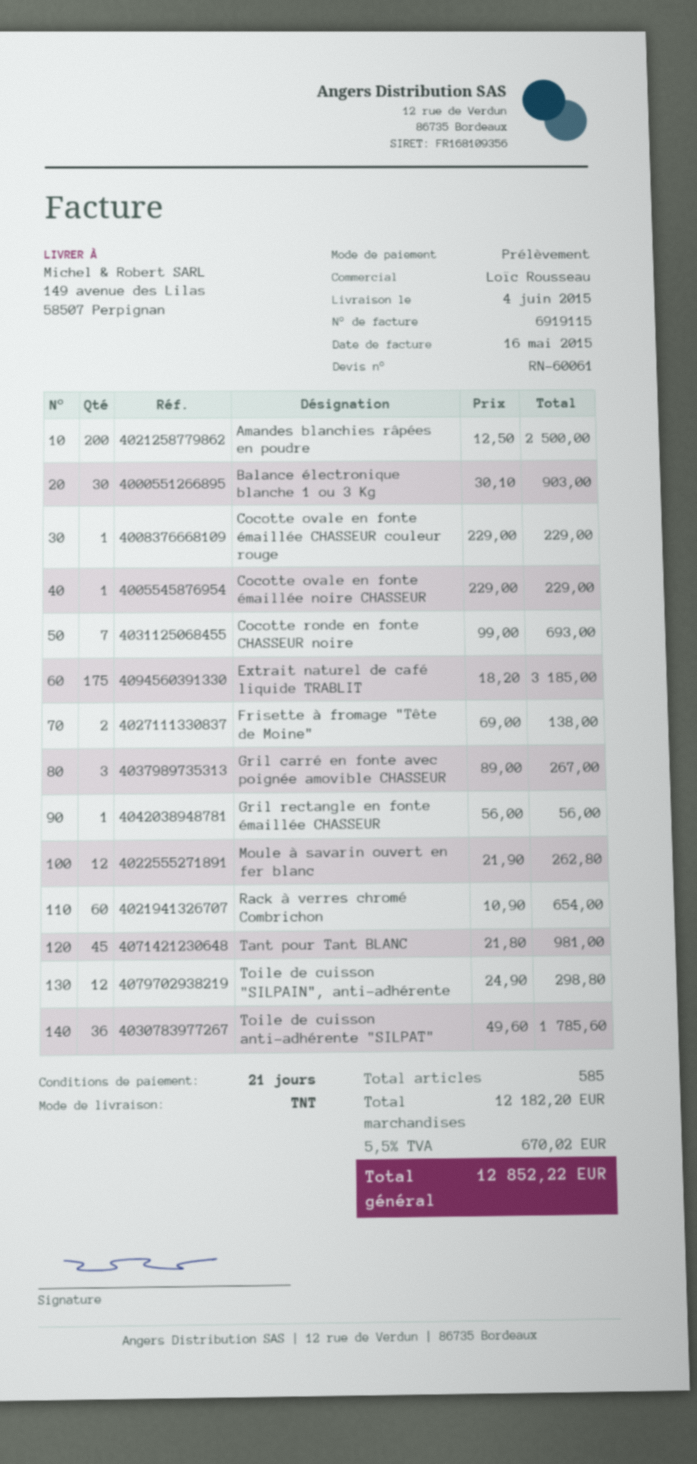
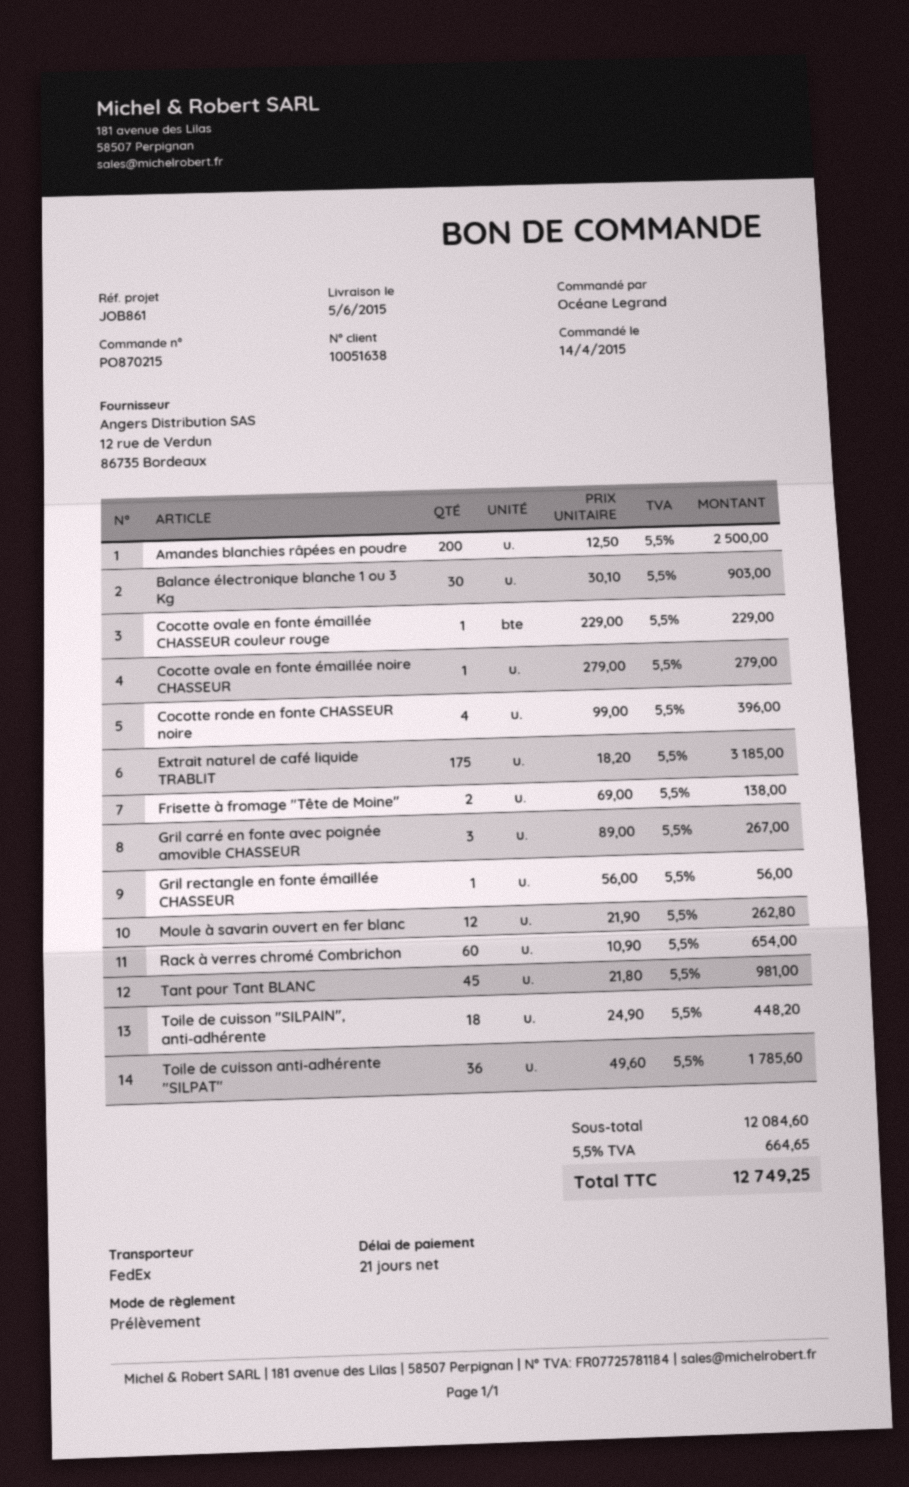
delivery date: 2015-06-04 -> 2015-06-05
shipping method: TNT -> FedEx
Cocotte ovale en fonte émaillée noire CHASSEUR: 1 x 229.00 = 229.00 -> 1 x 279.00 = 279.00
Cocotte ronde en fonte CHASSEUR noire: 7 x 99.00 = 693.00 -> 4 x 99.00 = 396.00
Toile de cuisson "SILPAIN", anti-adhérente: 12 x 24.90 = 298.80 -> 18 x 24.90 = 448.20
subtotal: 12182.20 -> 12084.60
tax: 5.5% = 670.02 -> 5.5% = 664.65
total: 12852.22 -> 12749.25

